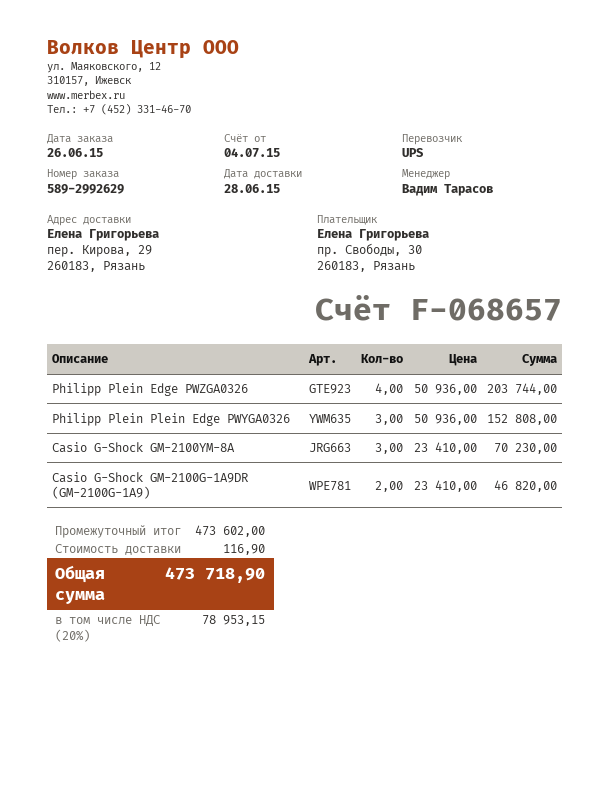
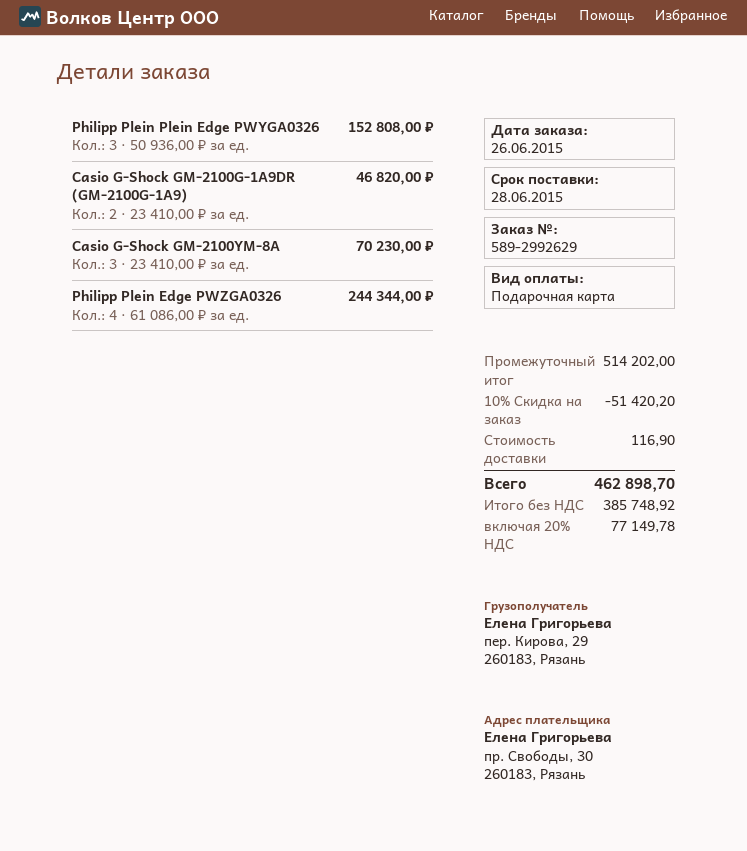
Philipp Plein Edge PWZGA0326: 4 x 50936.00 = 203744.00 -> 4 x 61086.00 = 244344.00
subtotal: 473602.00 -> 514202.00
discount: none -> 10% = 51420.20
tax: 20% = 78953.15 -> 20% = 77149.78
total: 473718.90 -> 462898.70

